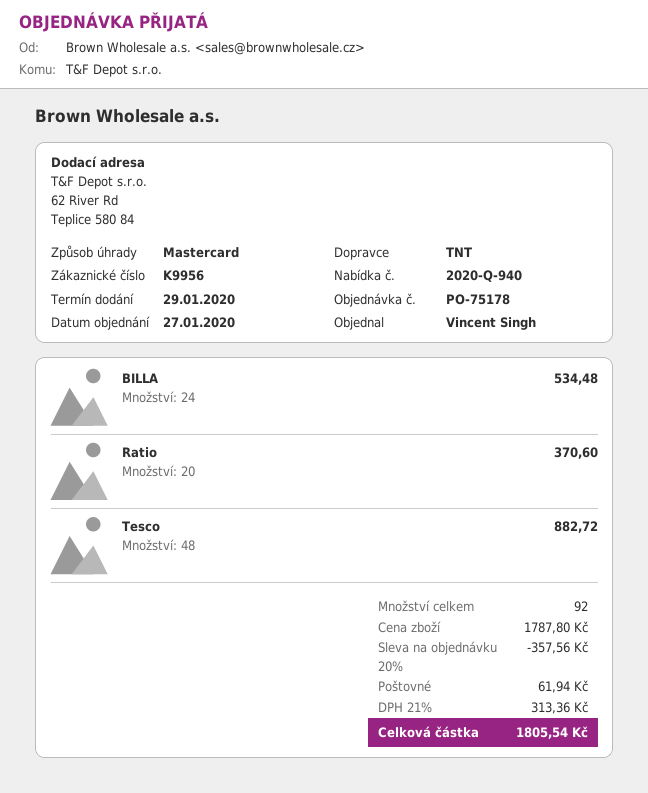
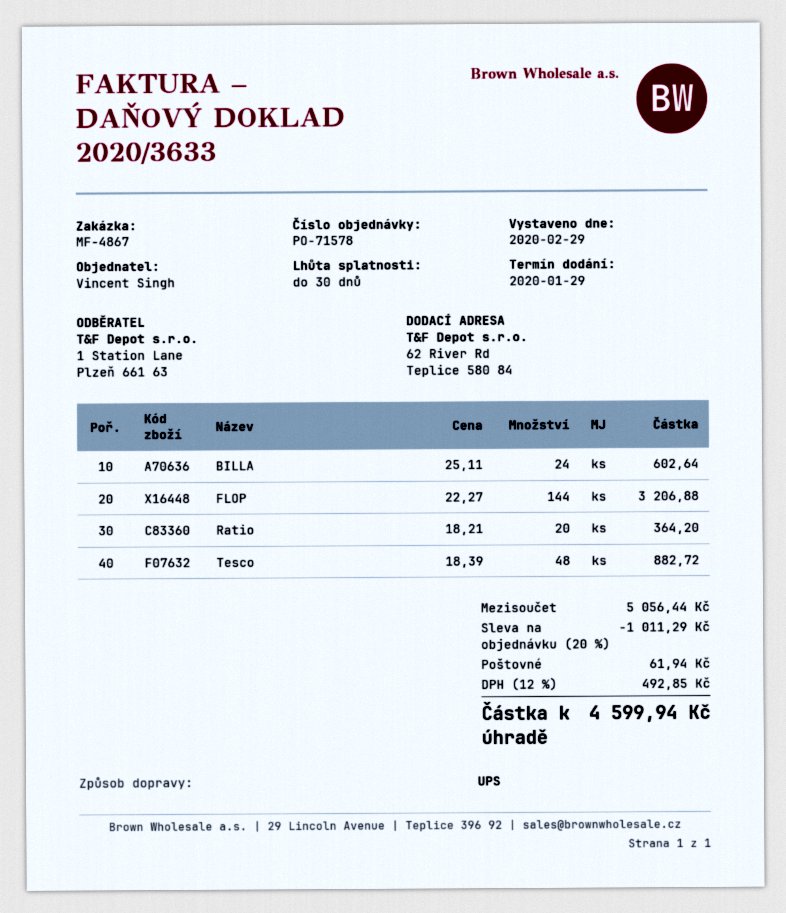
order number: PO-75178 -> PO-71578
shipping method: TNT -> UPS
BILLA: 24 for 534.48 -> 24 for 602.64
Ratio: 20 for 370.60 -> 20 for 364.20
FLOP: none -> 144 for 3206.88
subtotal: 1787.80 -> 5056.44
discount: 20% = 357.56 -> 20% = 1011.29
tax: 21% = 313.36 -> 12% = 492.85
total: 1805.54 -> 4599.94

